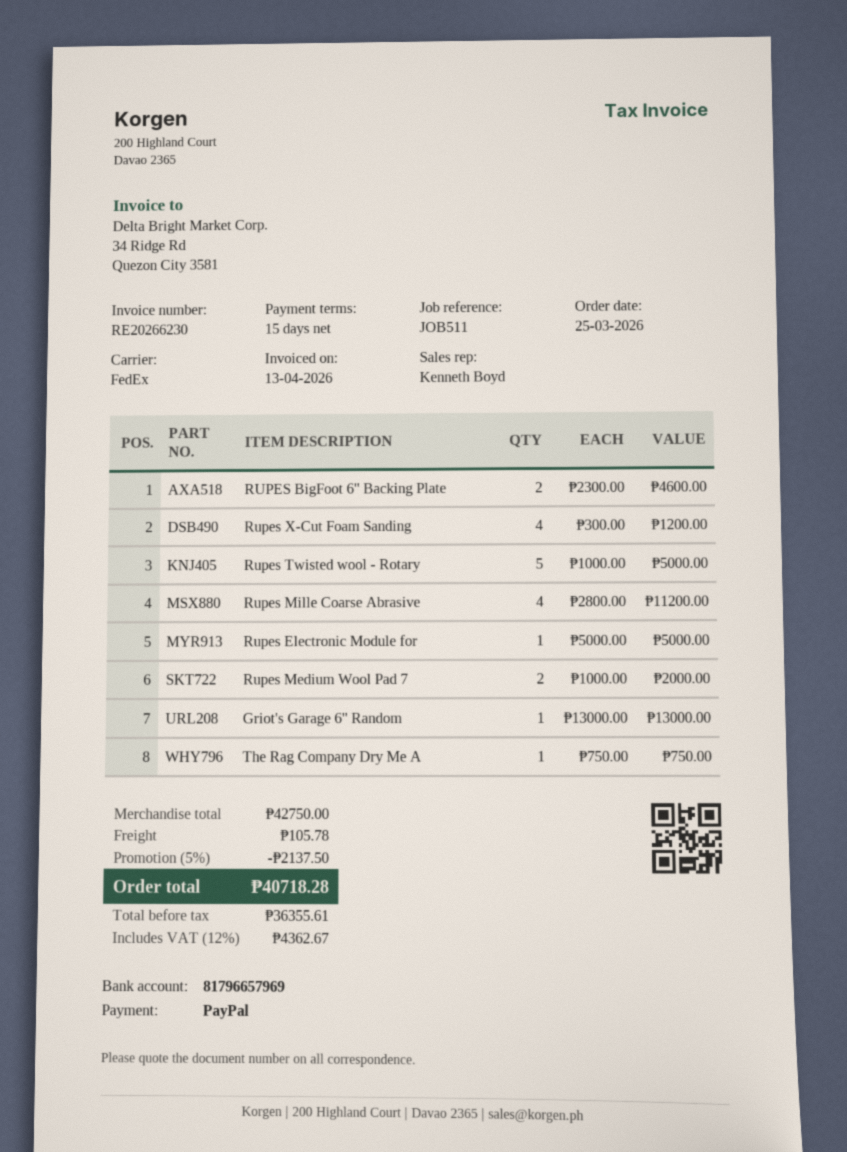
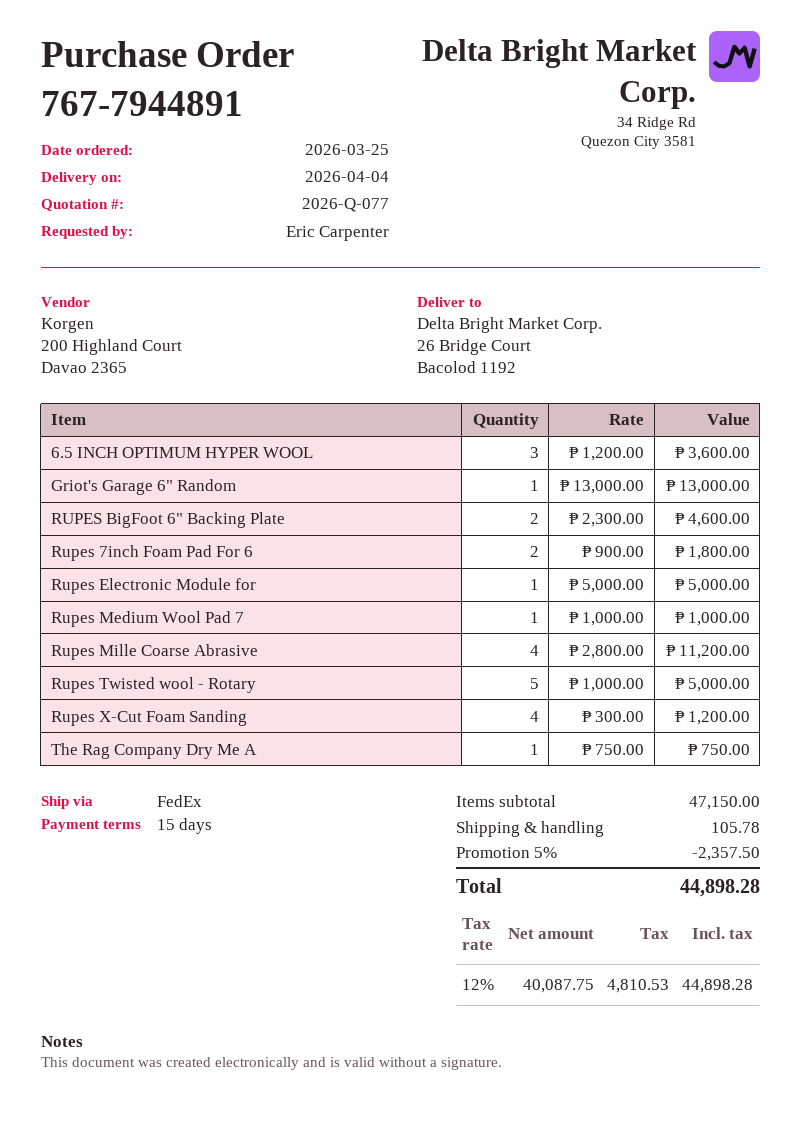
Rupes Medium Wool Pad 7: 2 x 1000.00 = 2000.00 -> 1 x 1000.00 = 1000.00
6.5 INCH OPTIMUM HYPER WOOL: none -> 3 x 1200.00 = 3600.00
Rupes 7inch Foam Pad For 6: none -> 2 x 900.00 = 1800.00
subtotal: 42750.00 -> 47150.00
discount: 5% = 2137.50 -> 5% = 2357.50
net: 36355.61 -> 40087.75
tax: 12% = 4362.67 -> 12% = 4810.53
total: 40718.28 -> 44898.28

